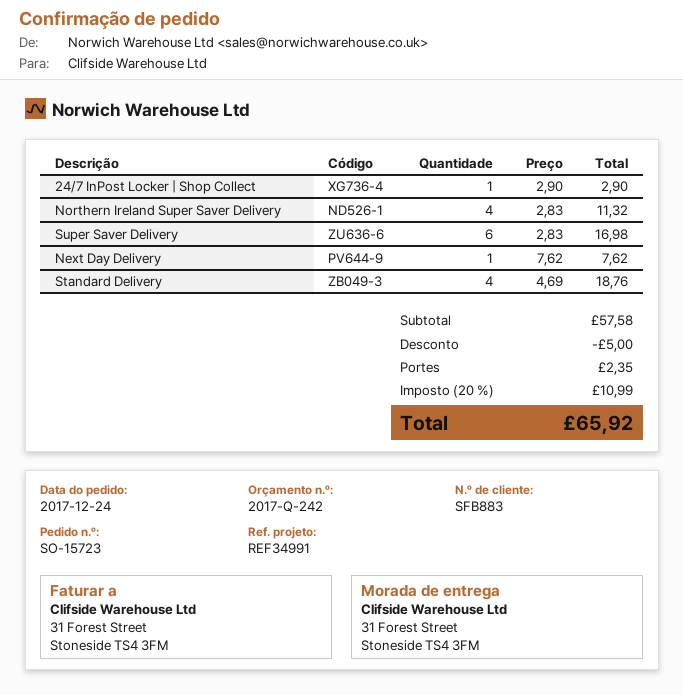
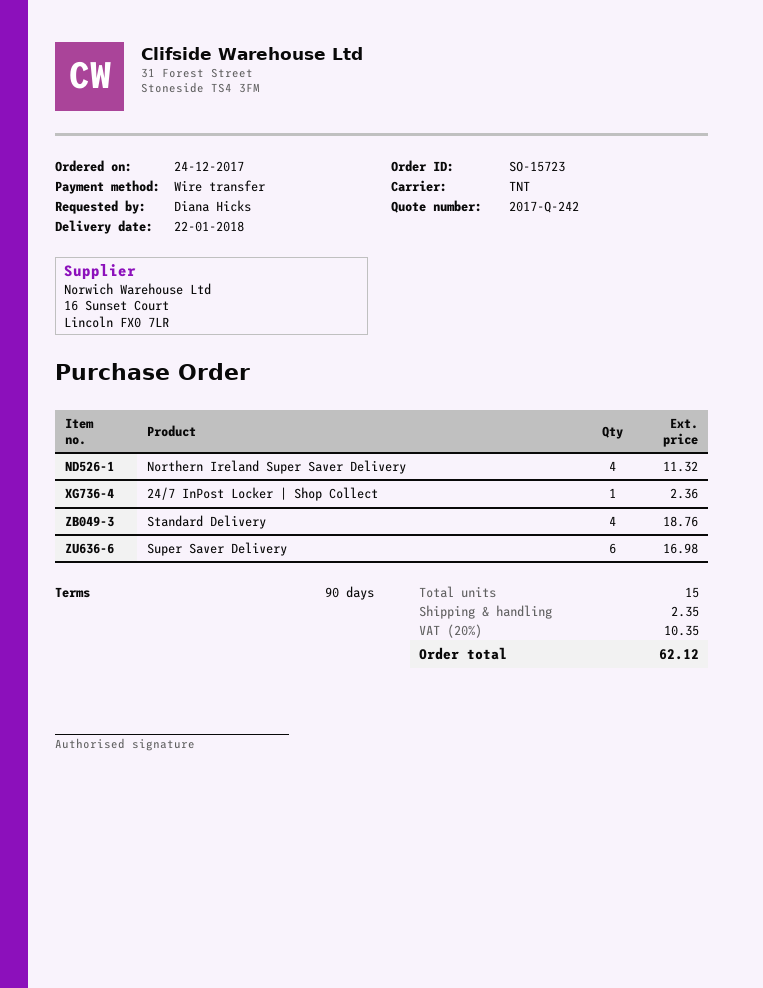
24/7 InPost Locker | Shop Collect: 1 for 2.90 -> 1 for 2.36
Next Day Delivery: 1 for 7.62 -> none
discount: 5.00 -> none
tax: 20% = 10.99 -> 20% = 10.35
total: 65.92 -> 62.12

